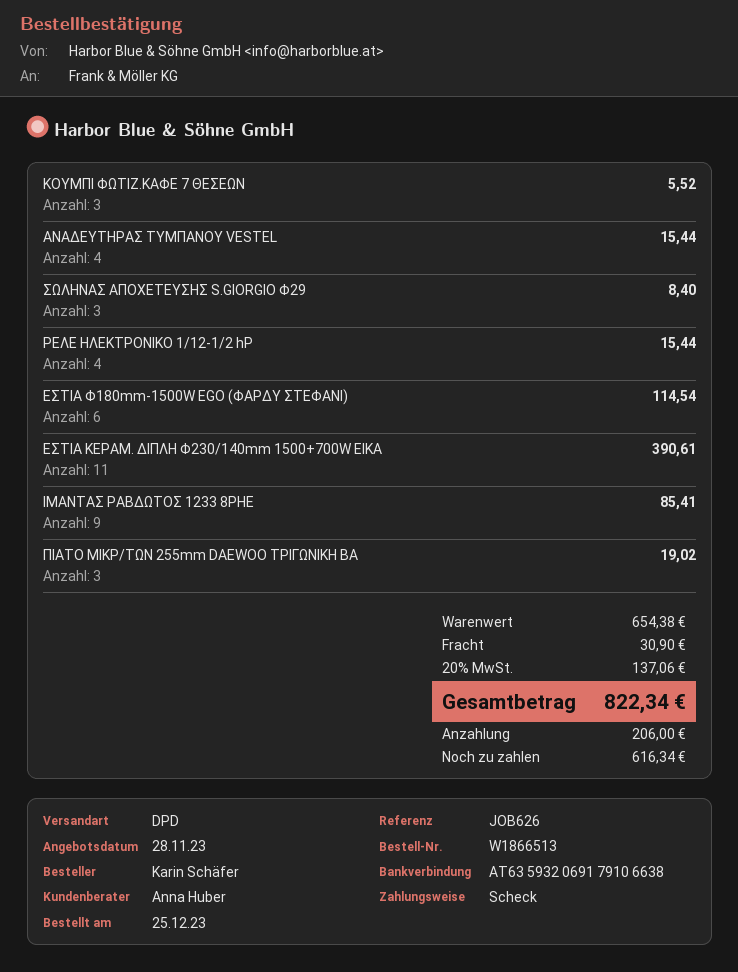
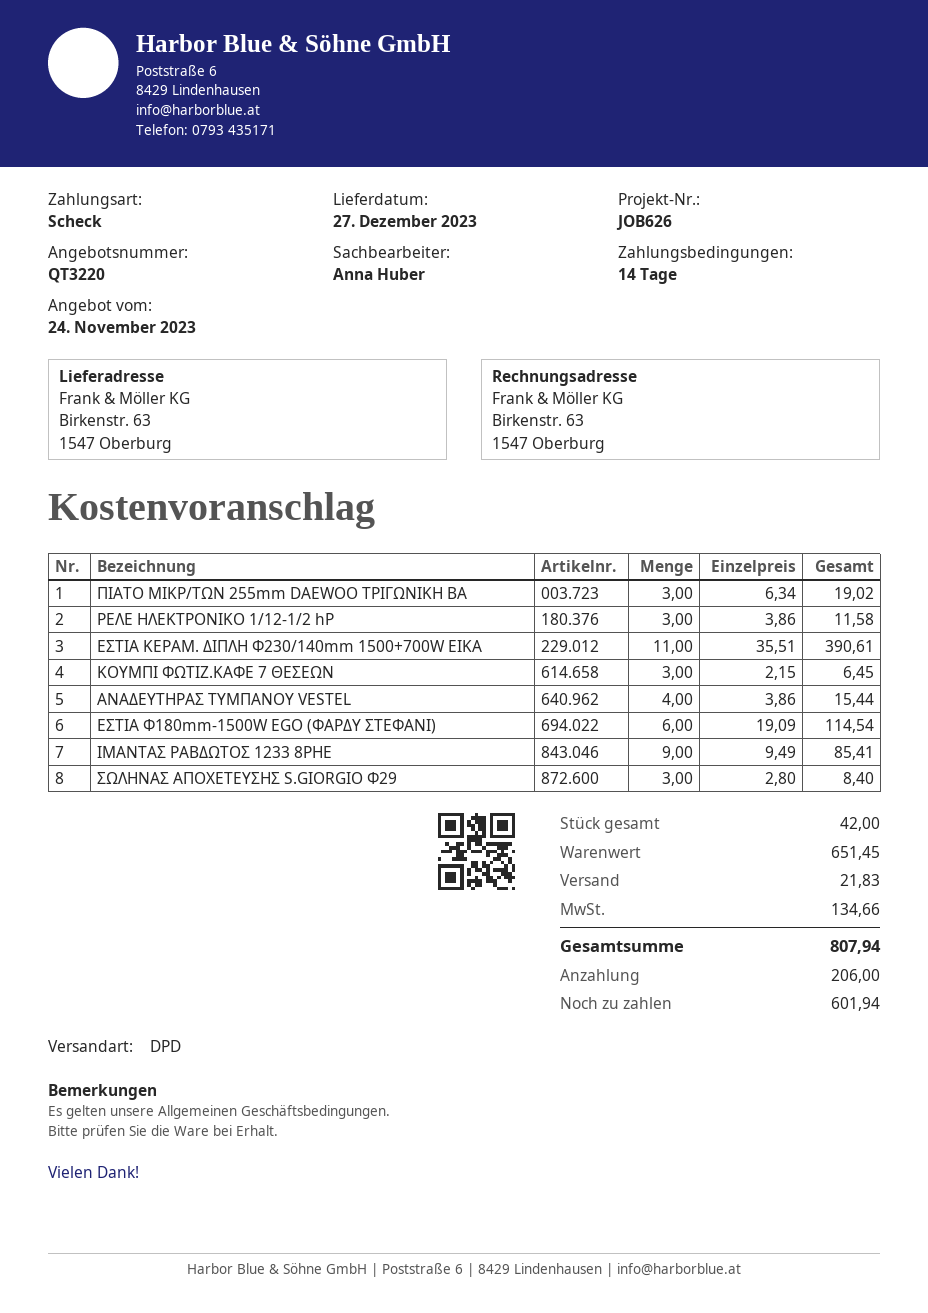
quote date: 2023-11-28 -> 2023-11-24
ΚΟΥΜΠΙ ΦΩΤΙΖ.ΚΑΦΕ 7 ΘΕΣΕΩΝ: 3 for 5.52 -> 3 for 6.45
ΡΕΛΕ ΗΛΕΚΤΡΟΝΙΚΟ 1/12-1/2 hP: 4 for 15.44 -> 3 for 11.58
subtotal: 654.38 -> 651.45
shipping: 30.90 -> 21.83
tax: 137.06 -> 134.66
total: 822.34 -> 807.94
balance: 616.34 -> 601.94

